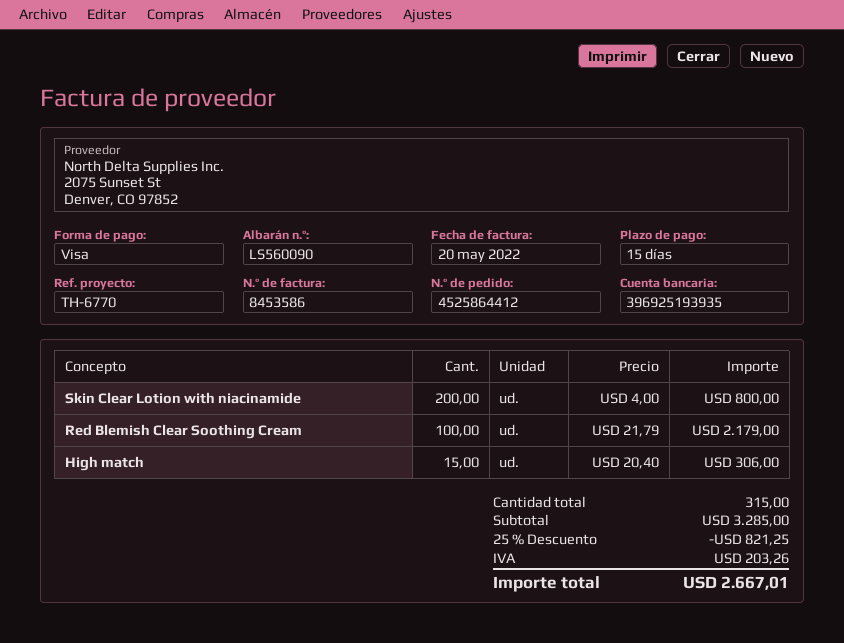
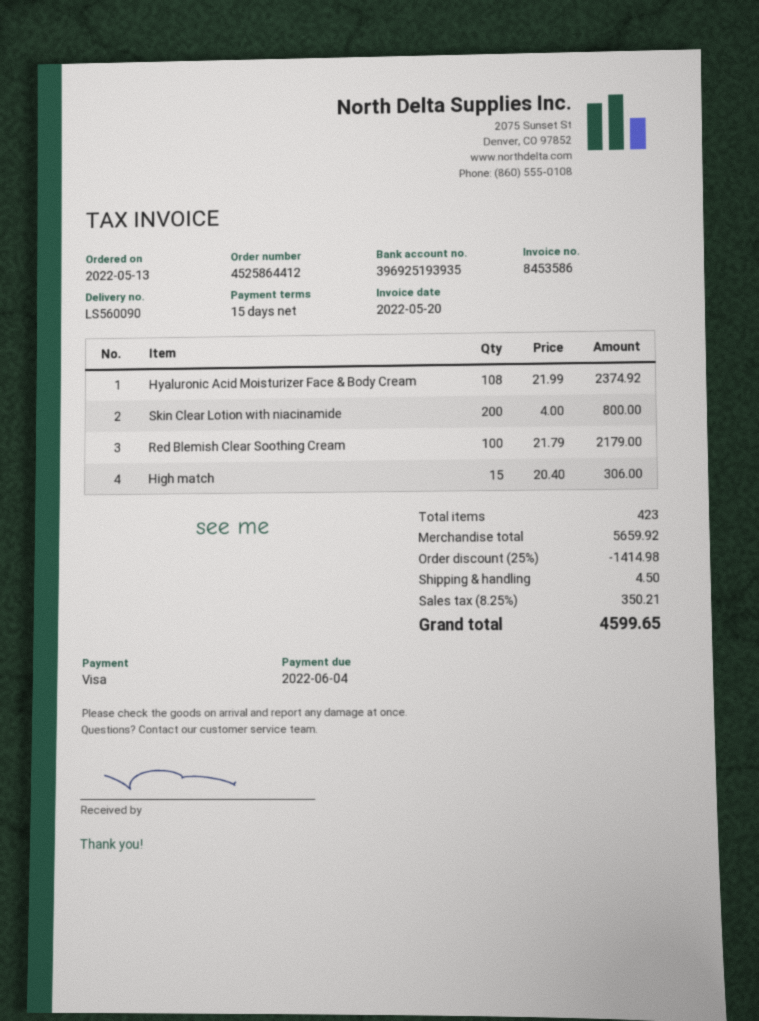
Hyaluronic Acid Moisturizer Face & Body Cream: none -> 108 x 21.99 = 2374.92
total quantity: 315 -> 423
subtotal: 3285.00 -> 5659.92
discount: 25% = 821.25 -> 25% = 1414.98
shipping: none -> 4.50
tax: 203.26 -> 350.21
total: 2667.01 -> 4599.65

